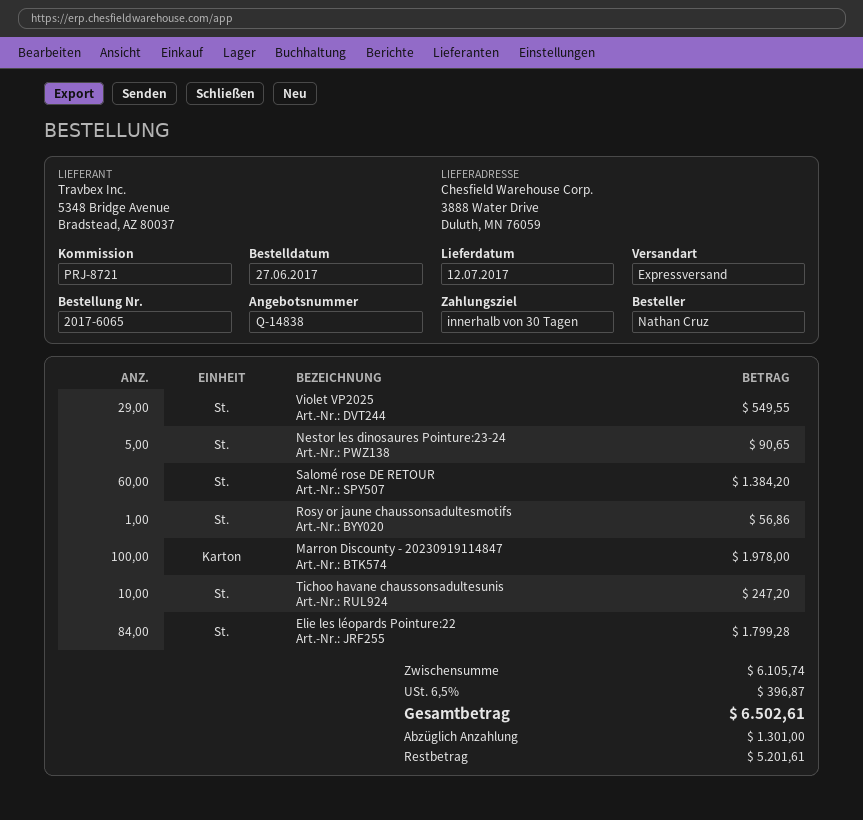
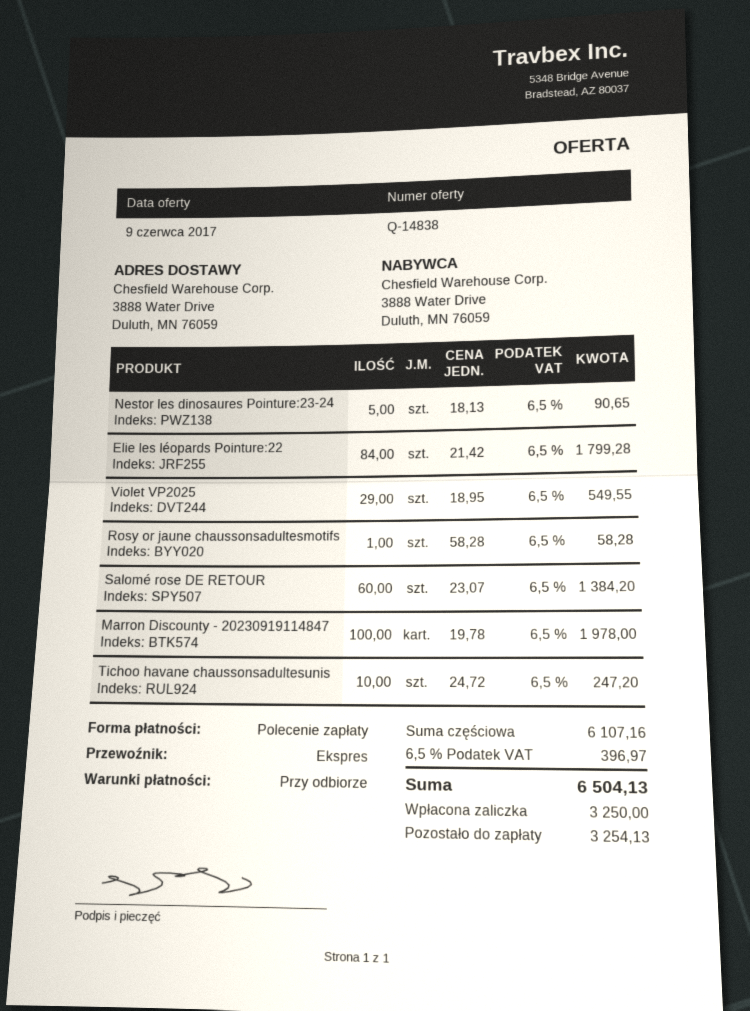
payment terms: 30 days -> on receipt
Rosy or jaune chaussonsadultesmotifs: 1 for 56.86 -> 1 for 58.28
subtotal: 6105.74 -> 6107.16
tax: 6.5% = 396.87 -> 6.5% = 396.97
total: 6502.61 -> 6504.13
deposit: 1301.00 -> 3250.00
balance: 5201.61 -> 3254.13

